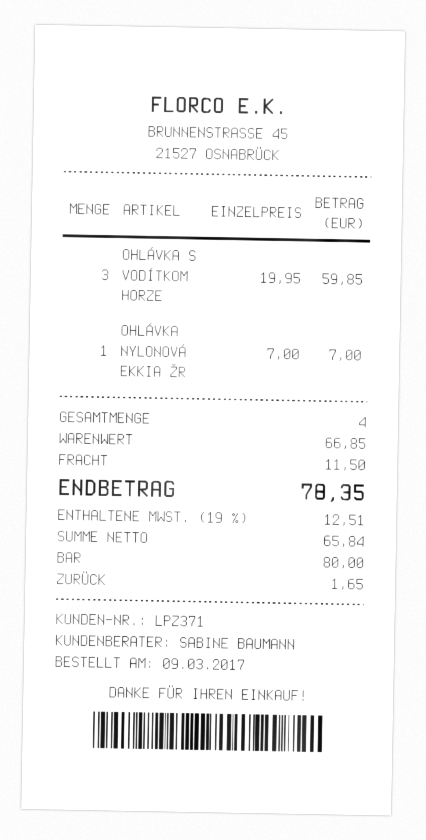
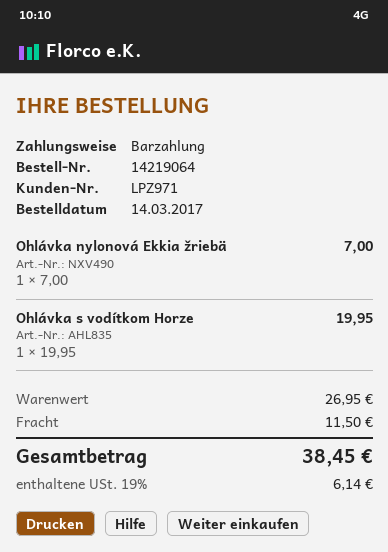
order date: 2017-03-09 -> 2017-03-14
customer number: LPZ371 -> LPZ971
OHLÁVKA S VODÍTKOM HORZE: 3 x 19.95 = 59.85 -> 1 x 19.95 = 19.95
subtotal: 66.85 -> 26.95
tax: 19% = 12.51 -> 19% = 6.14
total: 78.35 -> 38.45

